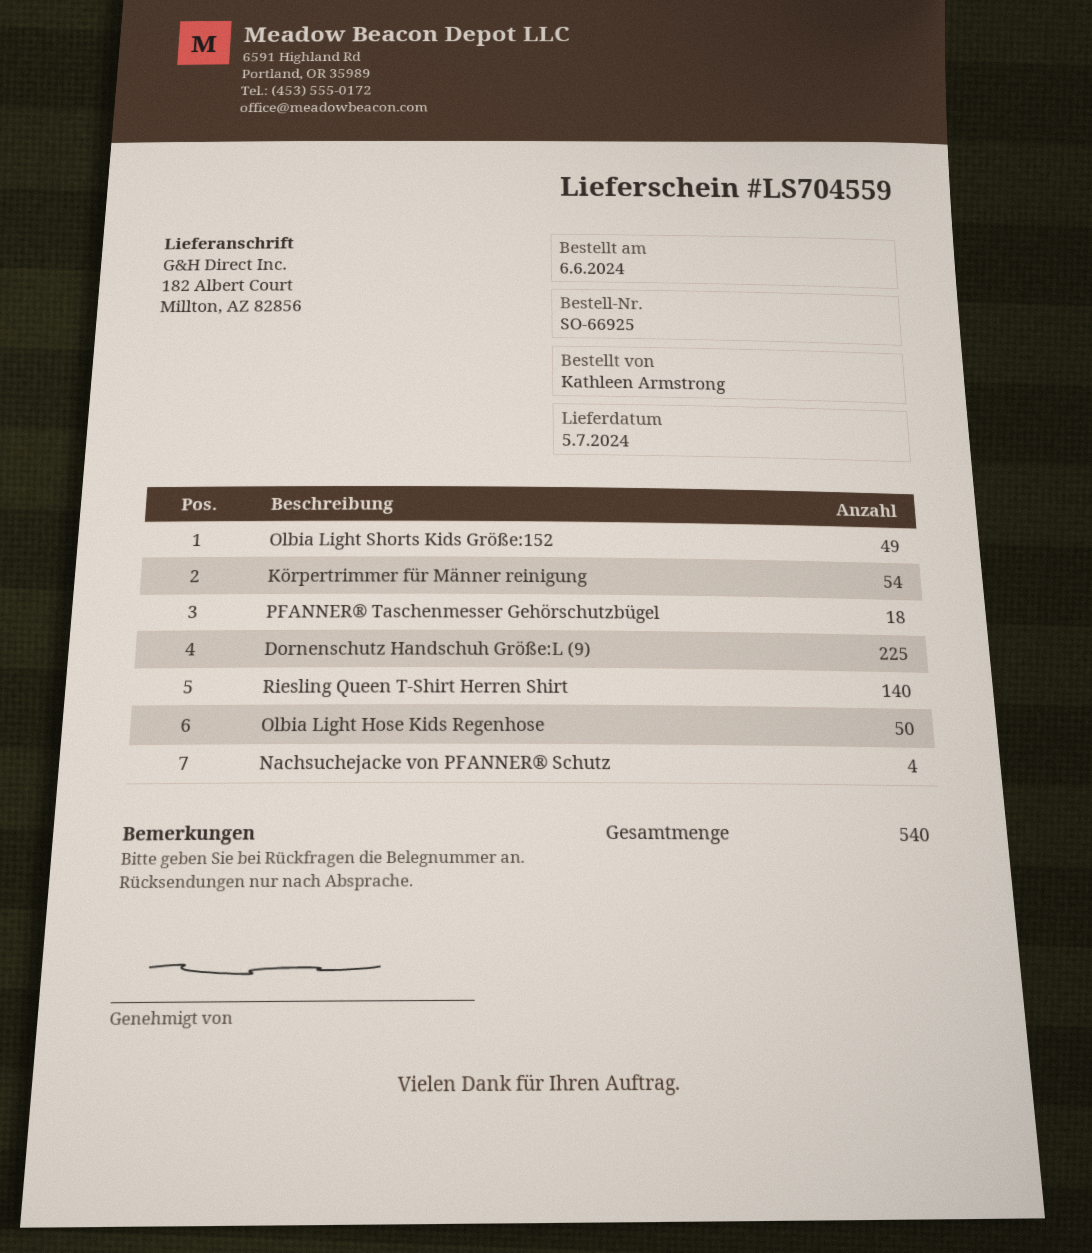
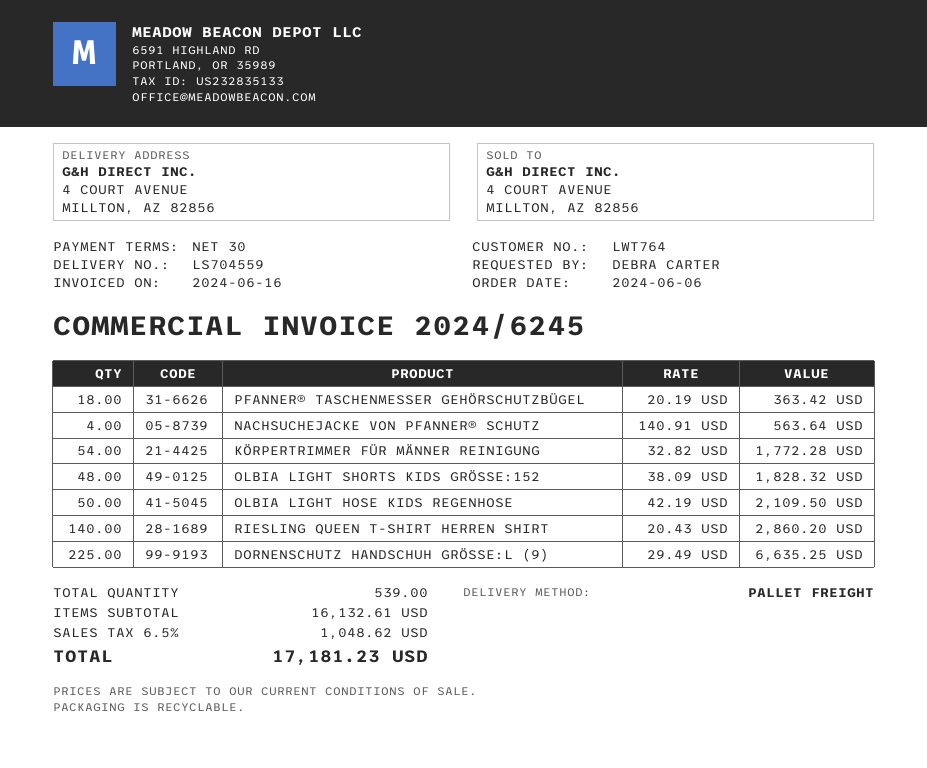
ordered by: Kathleen Armstrong -> DEBRA CARTER
ship to: 182 Albert Court, Millton, AZ 82856 -> 4 COURT AVENUE, MILLTON, AZ 82856
Olbia Light Shorts Kids Größe:152: 49 -> 48
total quantity: 540 -> 539

